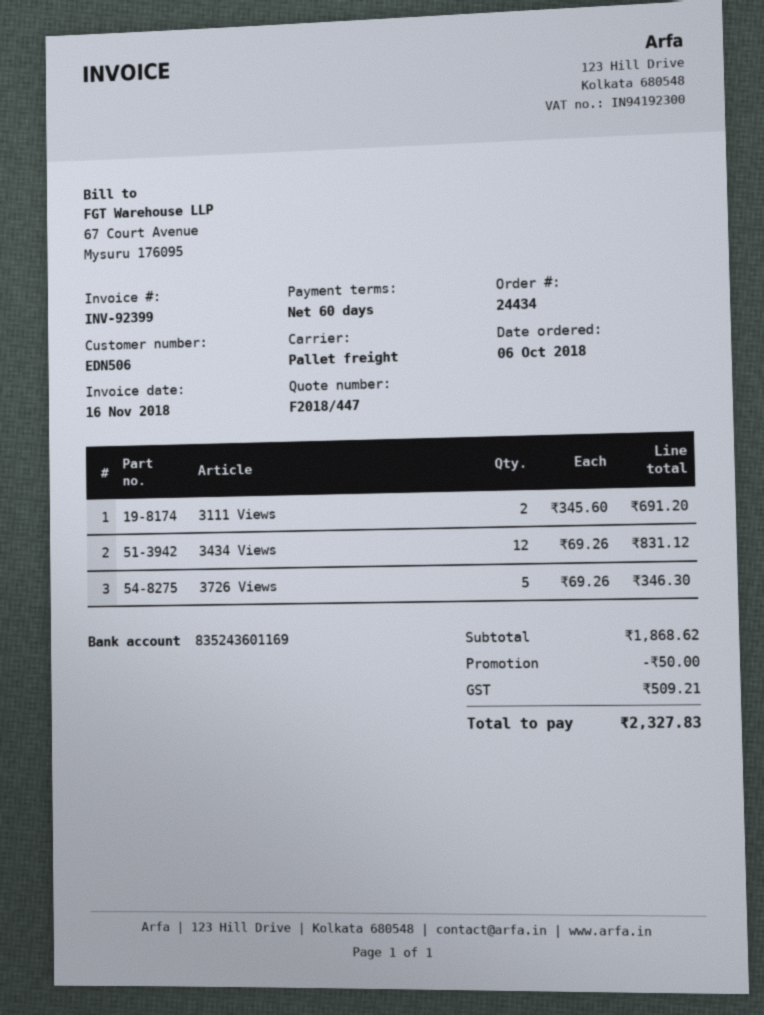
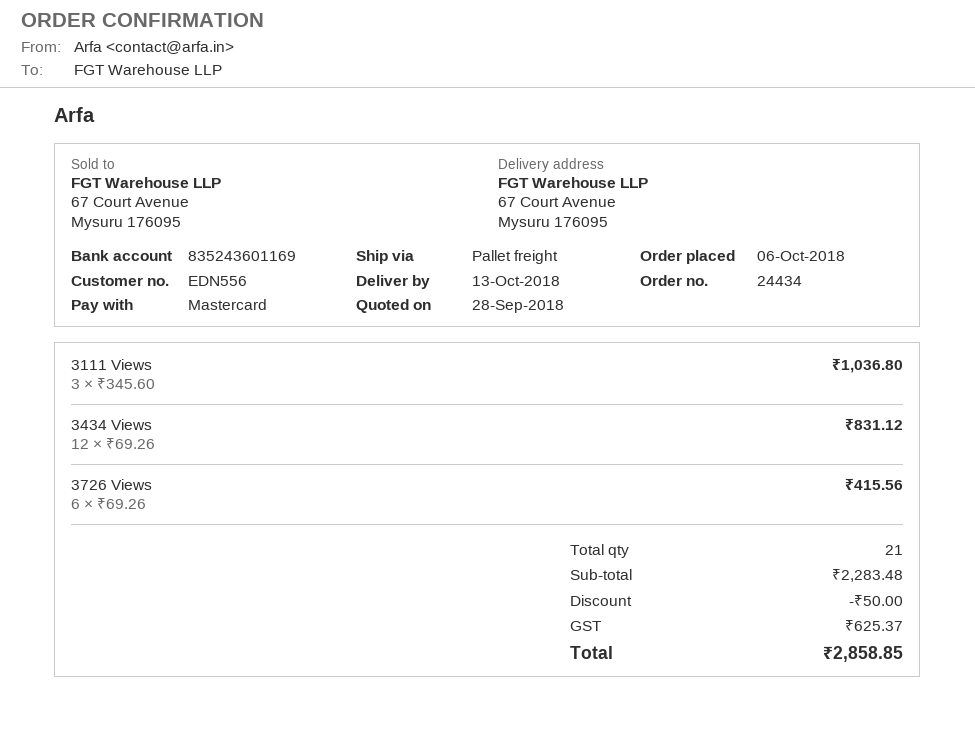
customer number: EDN506 -> EDN556
3111 Views: 2 x 345.60 = 691.20 -> 3 x 345.60 = 1036.80
3726 Views: 5 x 69.26 = 346.30 -> 6 x 69.26 = 415.56
subtotal: 1868.62 -> 2283.48
tax: 509.21 -> 625.37
total: 2327.83 -> 2858.85

